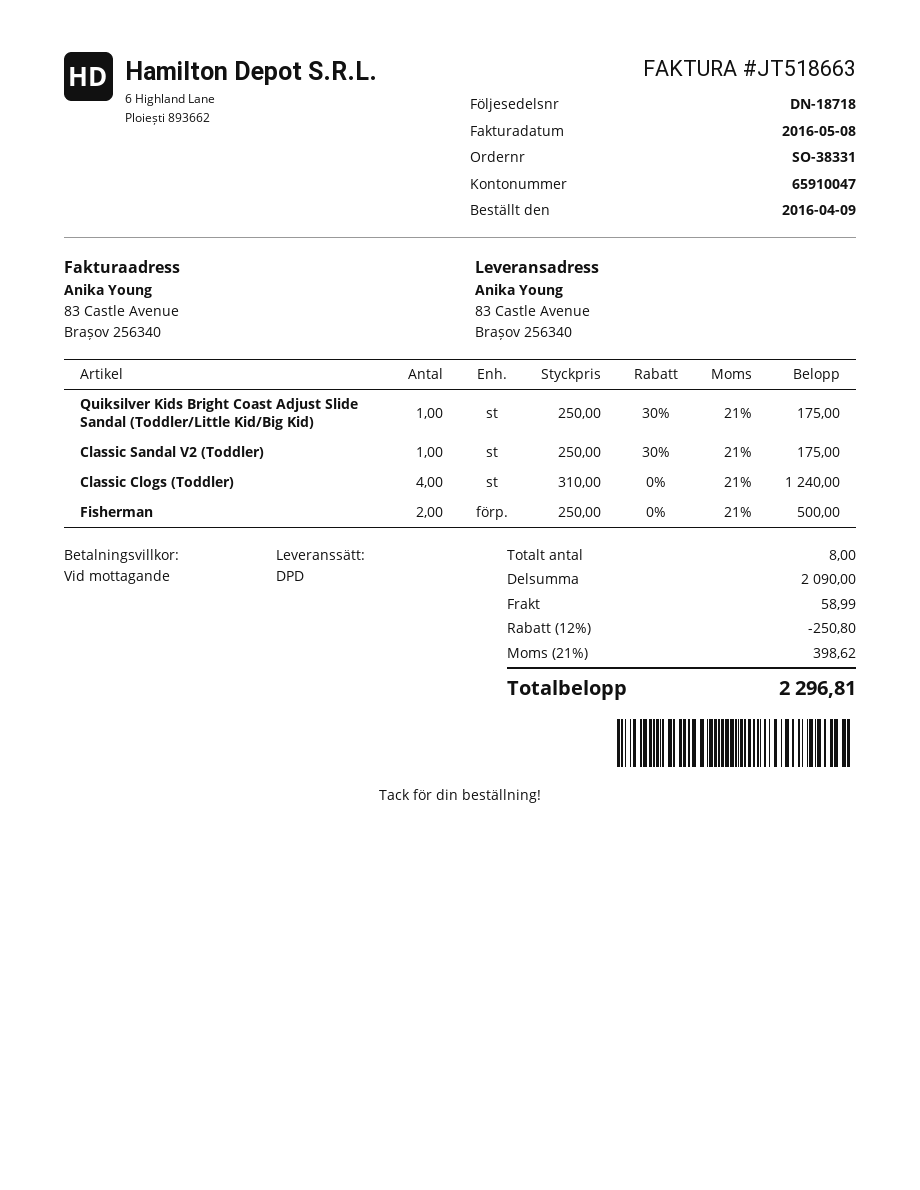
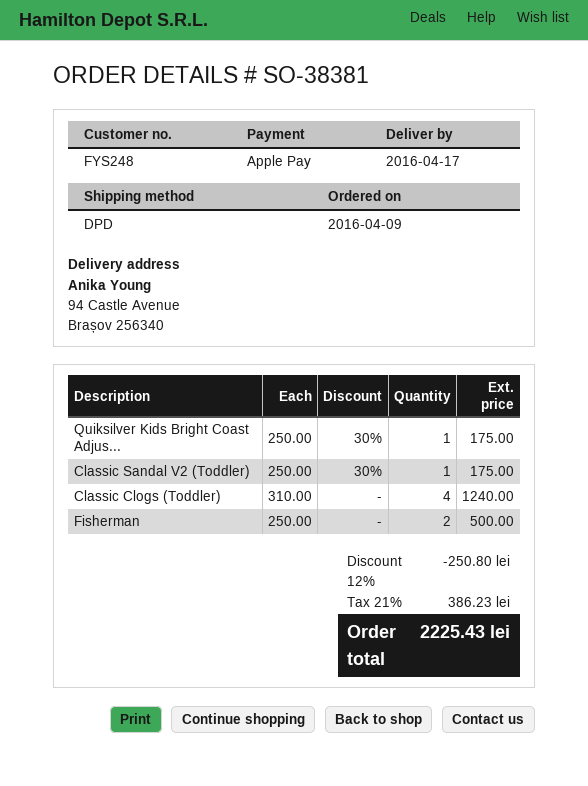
order number: SO-38331 -> SO-38381
ship to: 83 Castle Avenue, Brașov 256340 -> 94 Castle Avenue, Brașov 256340
shipping: 58.99 -> none
tax: 21% = 398.62 -> 21% = 386.23
total: 2296.81 -> 2225.43

